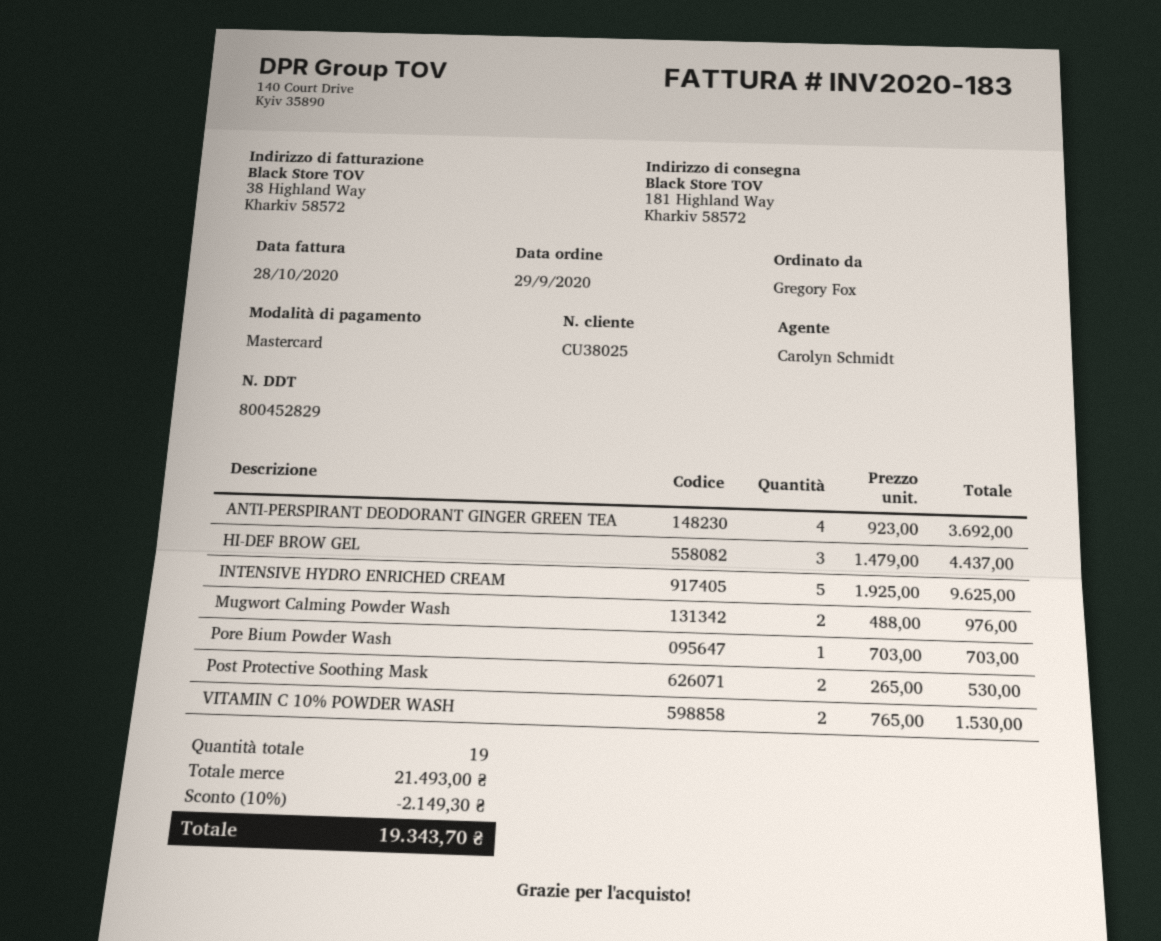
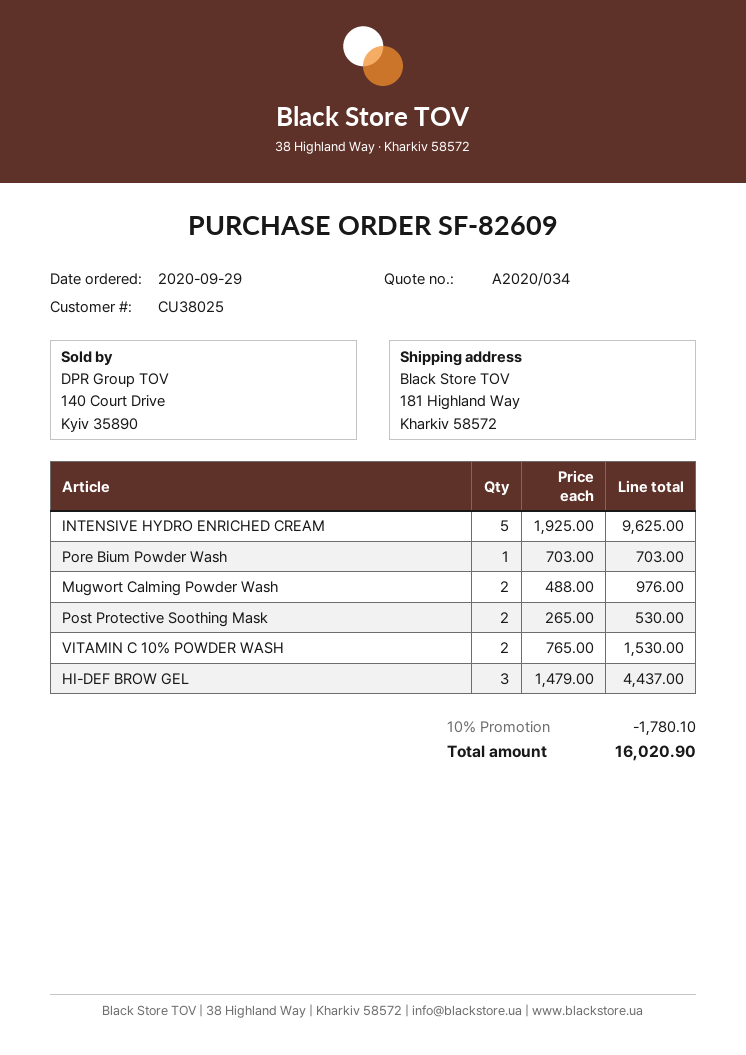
ANTI-PERSPIRANT DEODORANT GINGER GREEN TEA: 4 x 923.00 = 3692.00 -> none
discount: 10% = 2149.30 -> 10% = 1780.10
total: 19343.70 -> 16020.90

